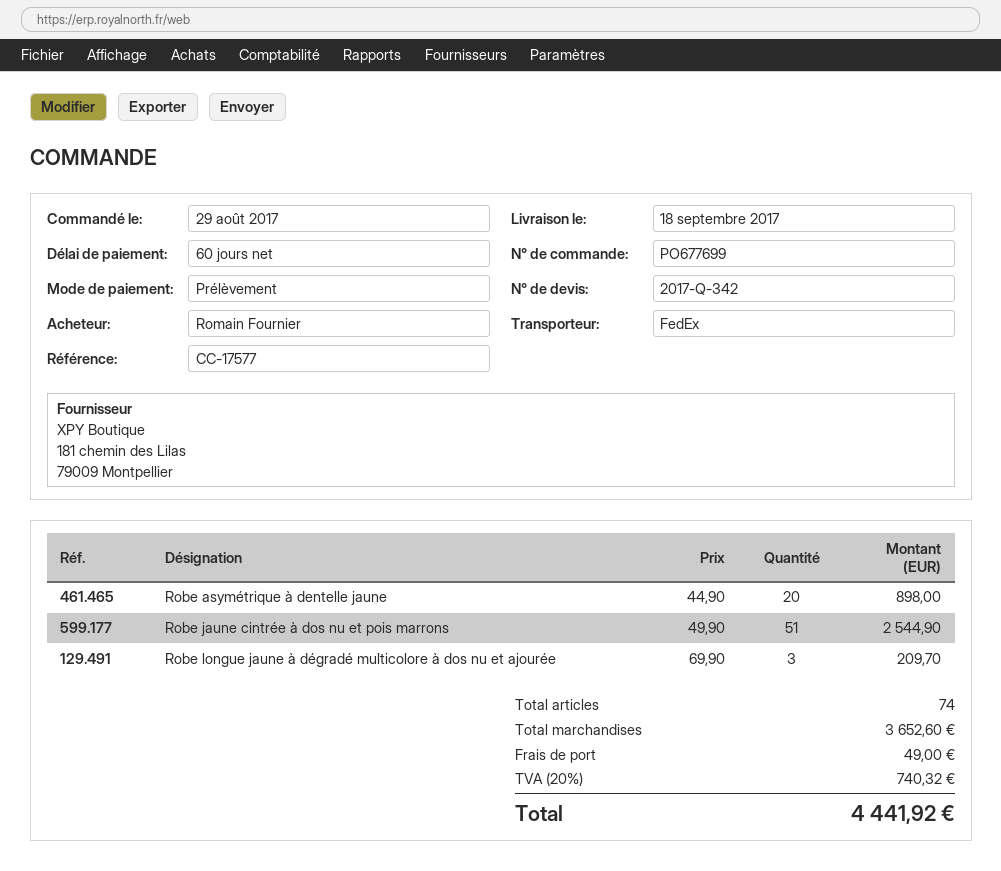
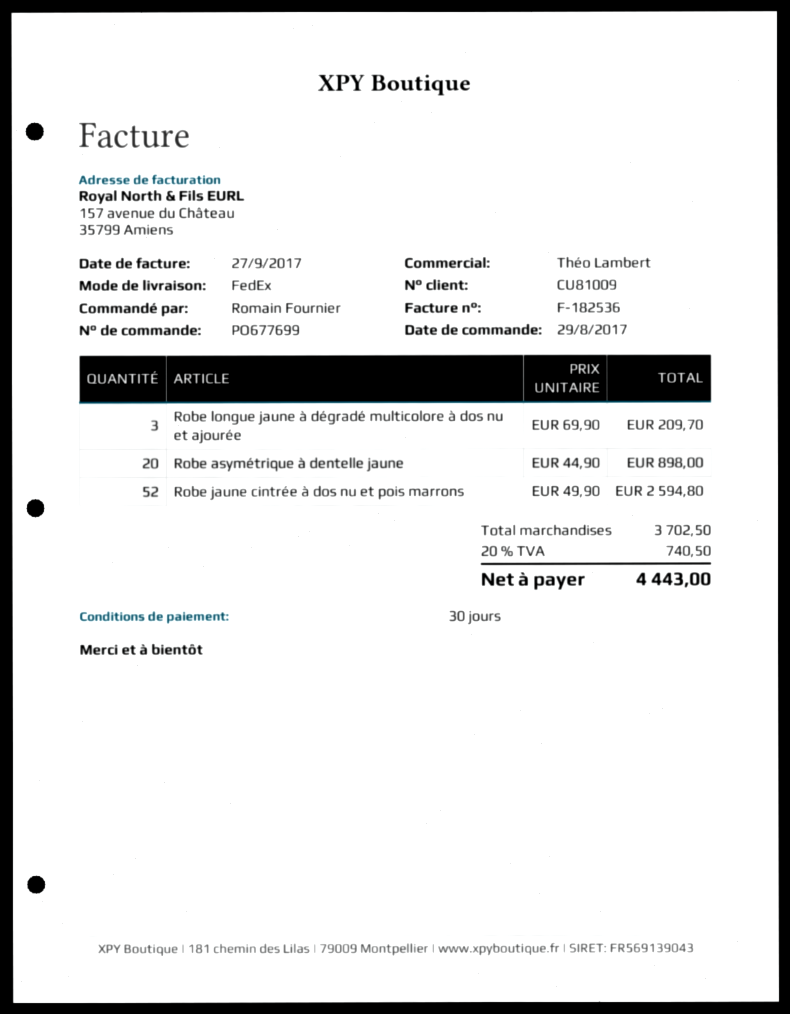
payment terms: 60 days -> 30 days
Robe jaune cintrée à dos nu et pois marrons: 51 x 49.90 = 2544.90 -> 52 x 49.90 = 2594.80
subtotal: 3652.60 -> 3702.50
shipping: 49.00 -> none
tax: 20% = 740.32 -> 20% = 740.50
total: 4441.92 -> 4443.00

